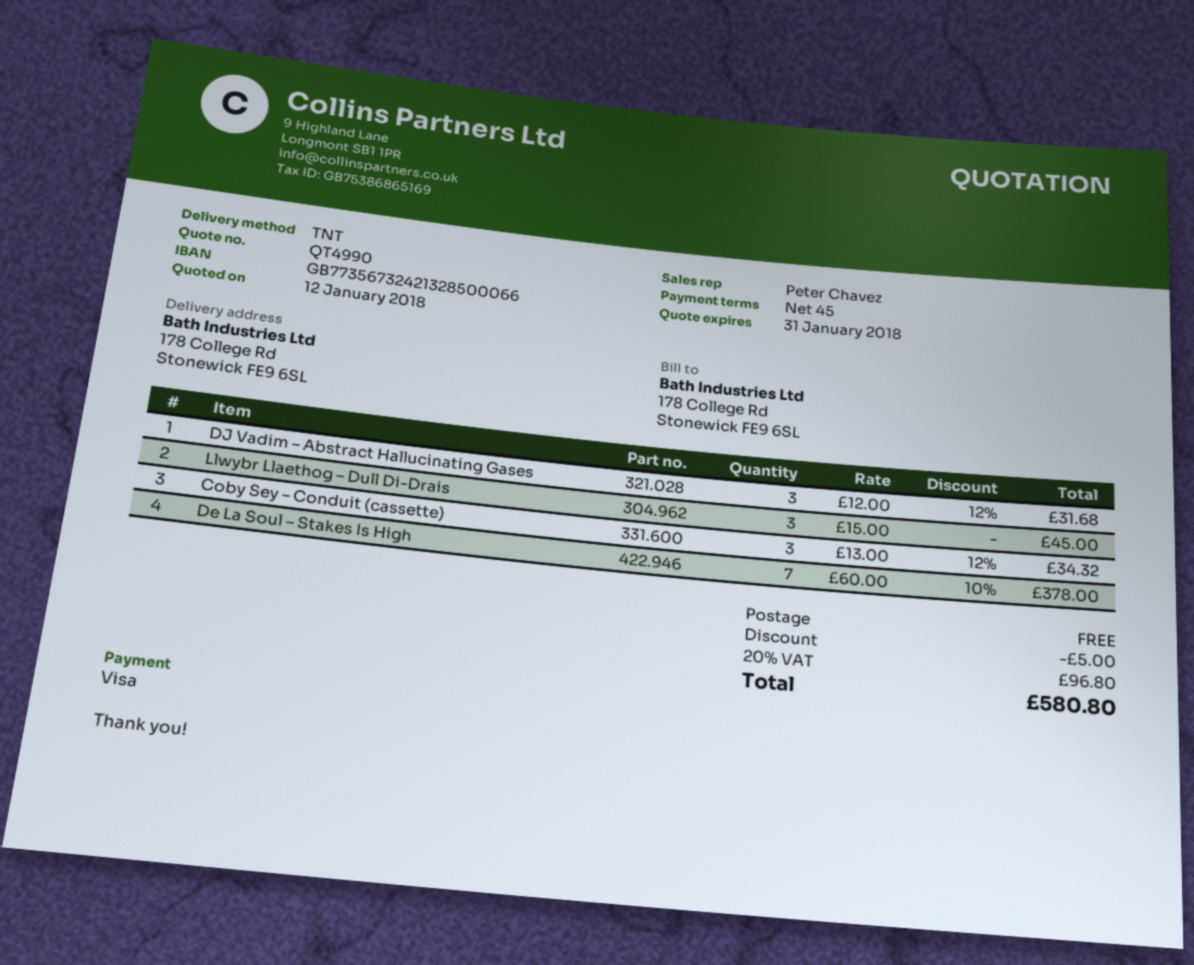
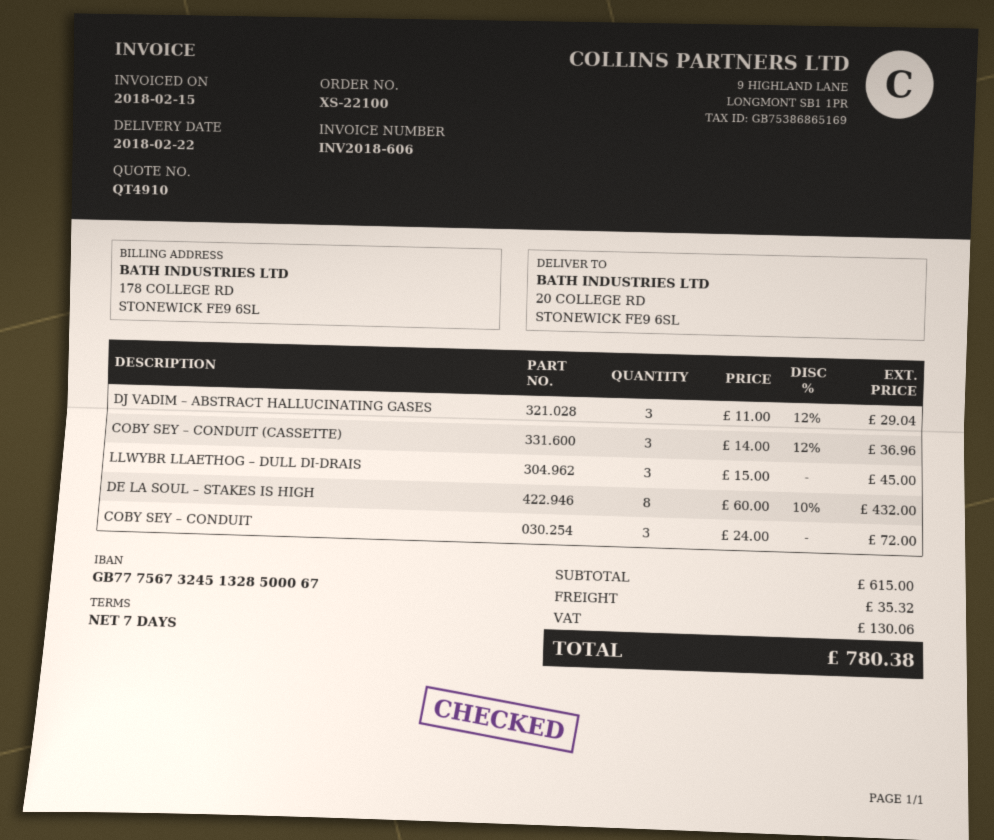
quote number: QT4990 -> QT4910
payment terms: 45 days -> 7 days
bank account: GB77356732421328500066 -> GB77756732451328500067
ship to: 178 College Rd, Stonewick FE9 6SL -> 20 COLLEGE RD, STONEWICK FE9 6SL
DJ Vadim – Abstract Hallucinating Gases: 3 x 12.00 - 12% = 31.68 -> 3 x 11.00 - 12% = 29.04
Coby Sey – Conduit (cassette): 3 x 13.00 - 12% = 34.32 -> 3 x 14.00 - 12% = 36.96
De La Soul – Stakes Is High: 7 x 60.00 - 10% = 378.00 -> 8 x 60.00 - 10% = 432.00
COBY SEY – CONDUIT: none -> 3 x 24.00 = 72.00
discount: 5.00 -> none
shipping: 0.00 -> 35.32
tax: 96.80 -> 130.06
total: 580.80 -> 780.38

